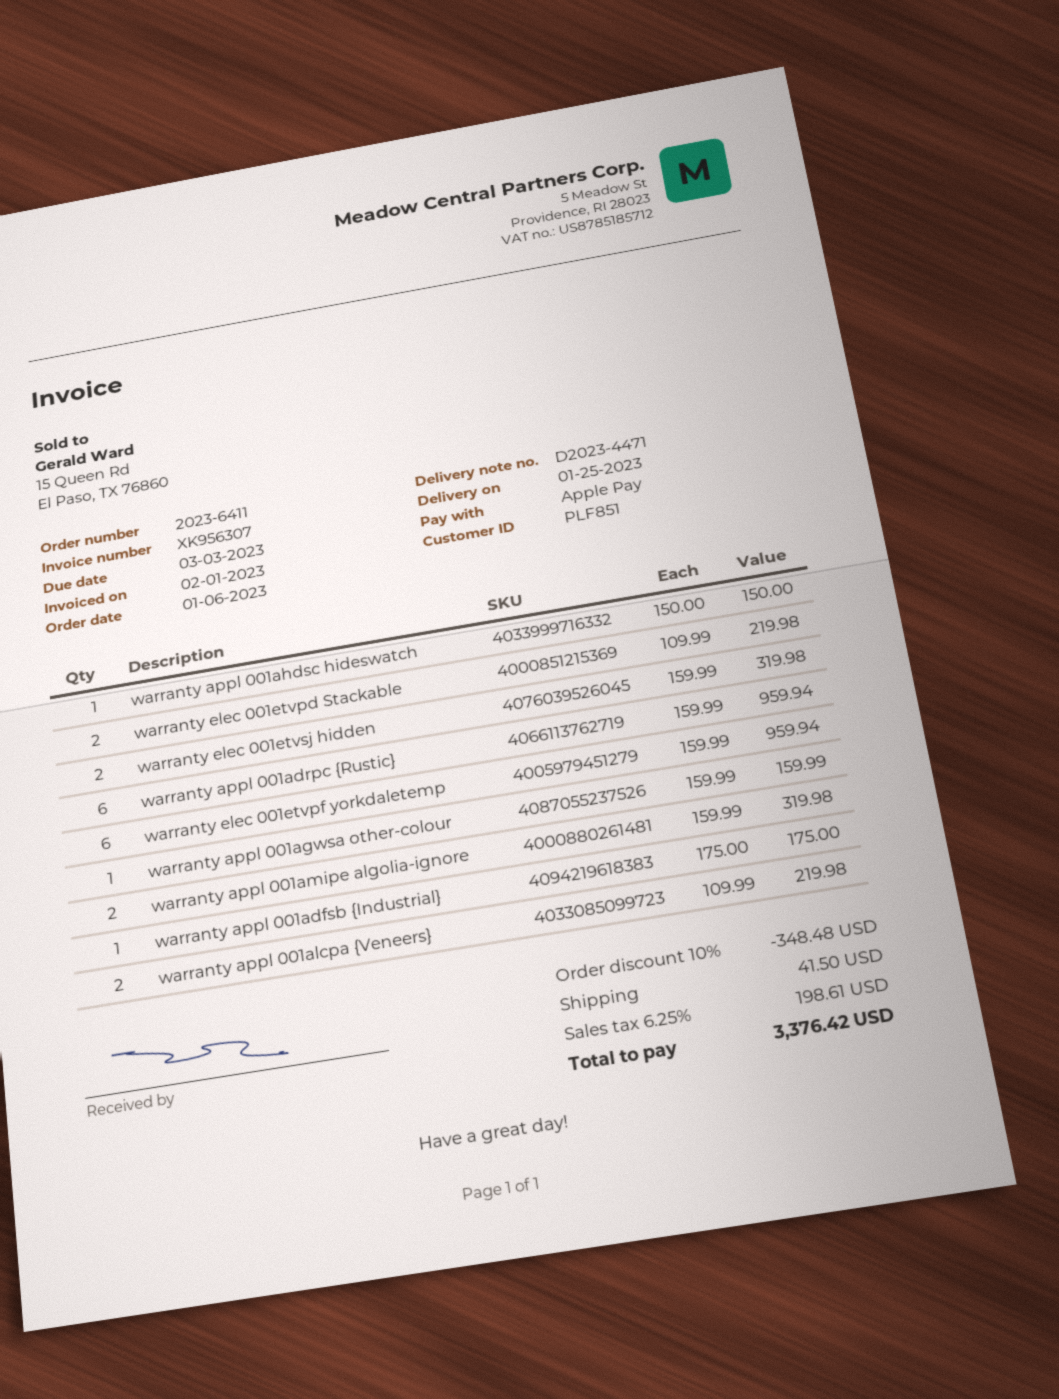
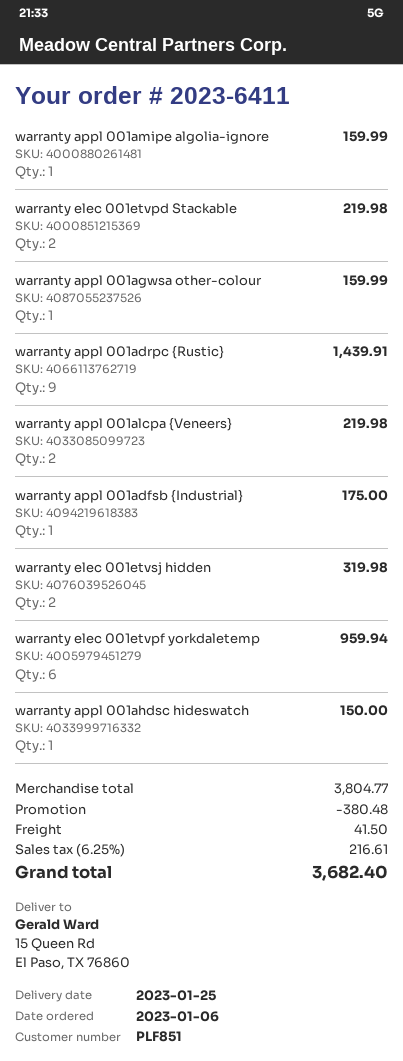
warranty appl 001adrpc {Rustic}: 6 for 959.94 -> 9 for 1439.91
warranty appl 001amipe algolia-ignore: 2 for 319.98 -> 1 for 159.99
discount: 348.48 -> 380.48
tax: 6.25% = 198.61 -> 6.25% = 216.61
total: 3376.42 -> 3682.40

